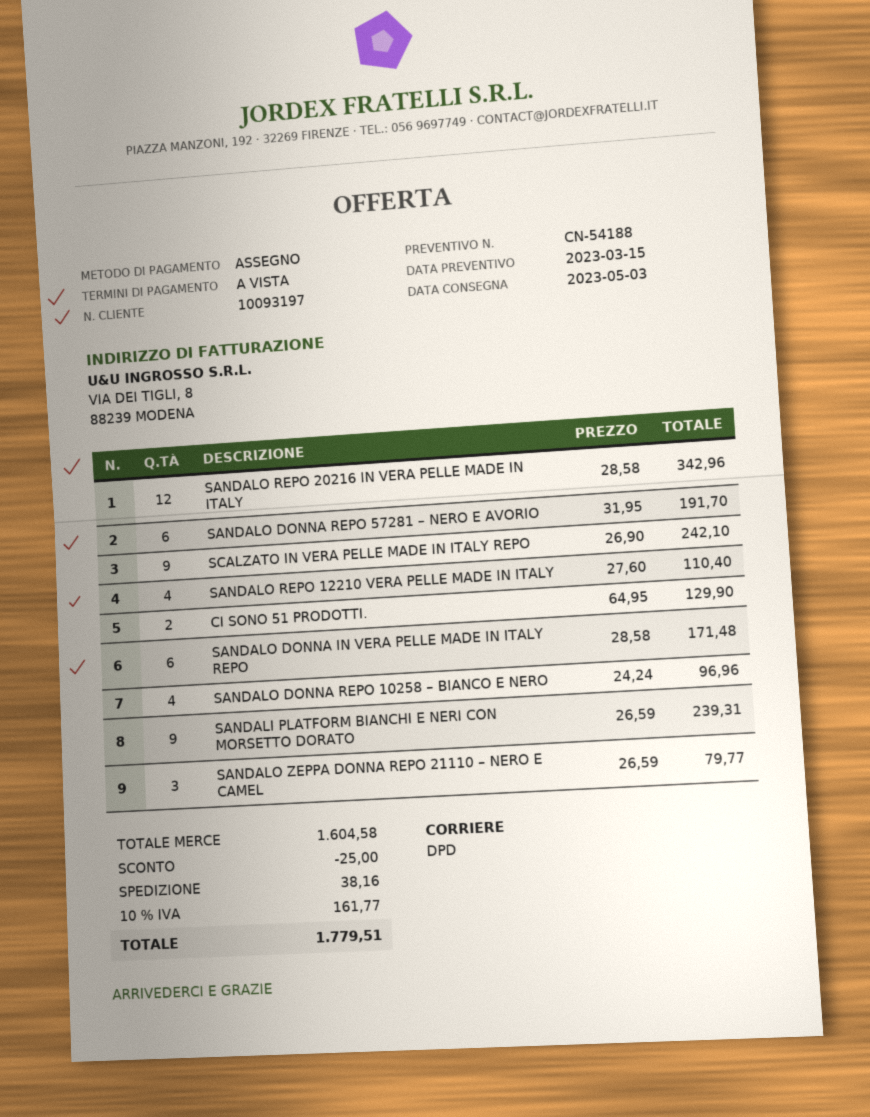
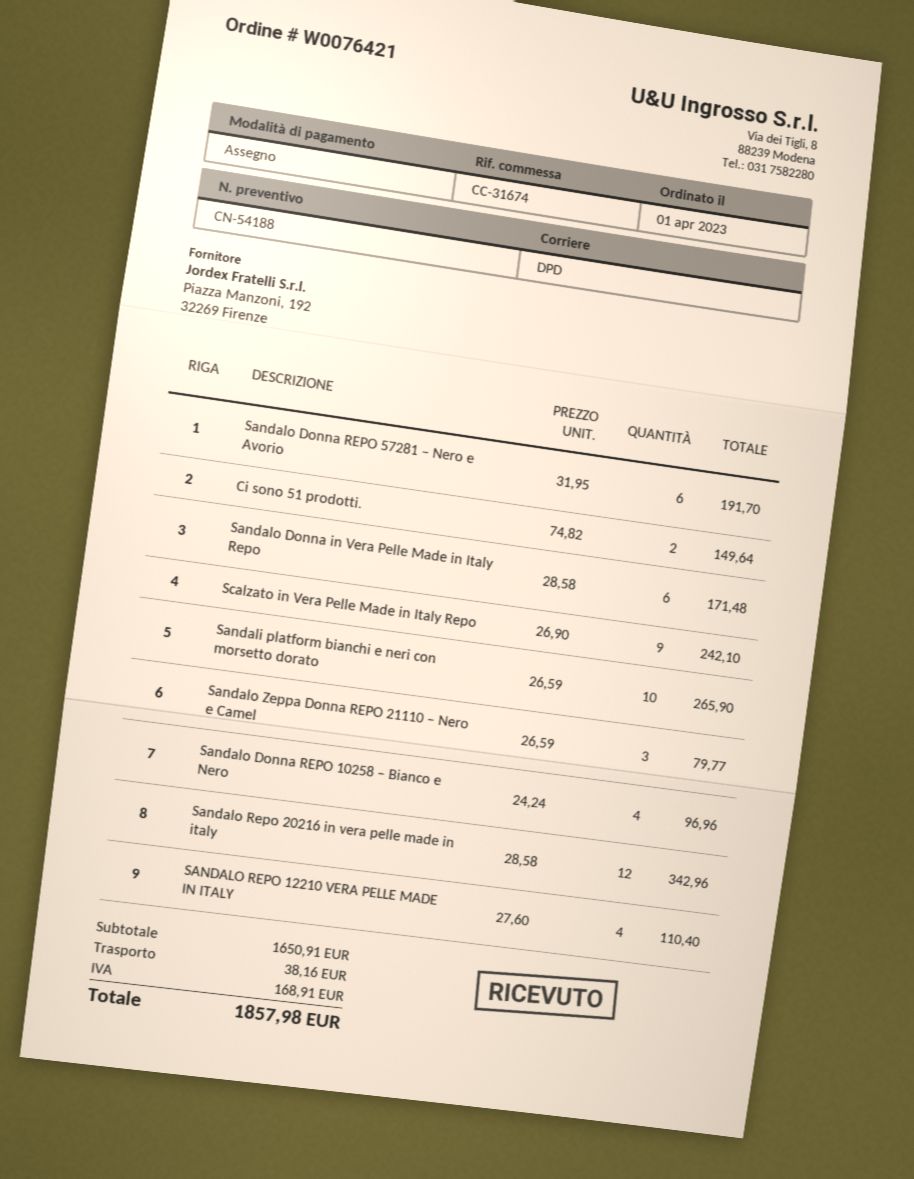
CI SONO 51 PRODOTTI.: 2 x 64.95 = 129.90 -> 2 x 74.82 = 149.64
SANDALI PLATFORM BIANCHI E NERI CON MORSETTO DORATO: 9 x 26.59 = 239.31 -> 10 x 26.59 = 265.90
subtotal: 1604.58 -> 1650.91
discount: 25.00 -> none
tax: 161.77 -> 168.91
total: 1779.51 -> 1857.98

